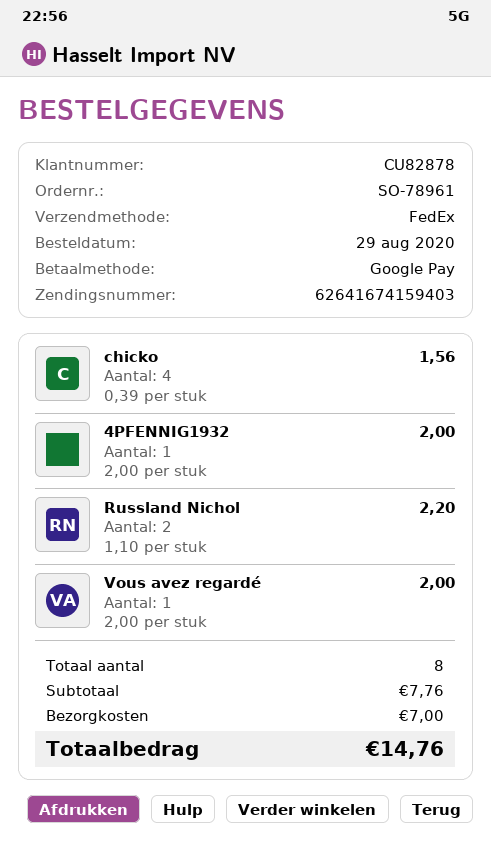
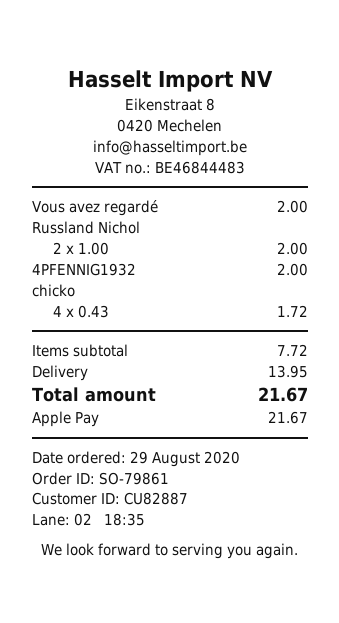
order number: SO-78961 -> SO-79861
customer number: CU82878 -> CU82887
payment method: Google Pay -> Apple Pay
chicko: 4 x 0.39 = 1.56 -> 4 x 0.43 = 1.72
Russland Nichol: 2 x 1.10 = 2.20 -> 2 x 1.00 = 2.00
subtotal: 7.76 -> 7.72
shipping: 7.00 -> 13.95
total: 14.76 -> 21.67

